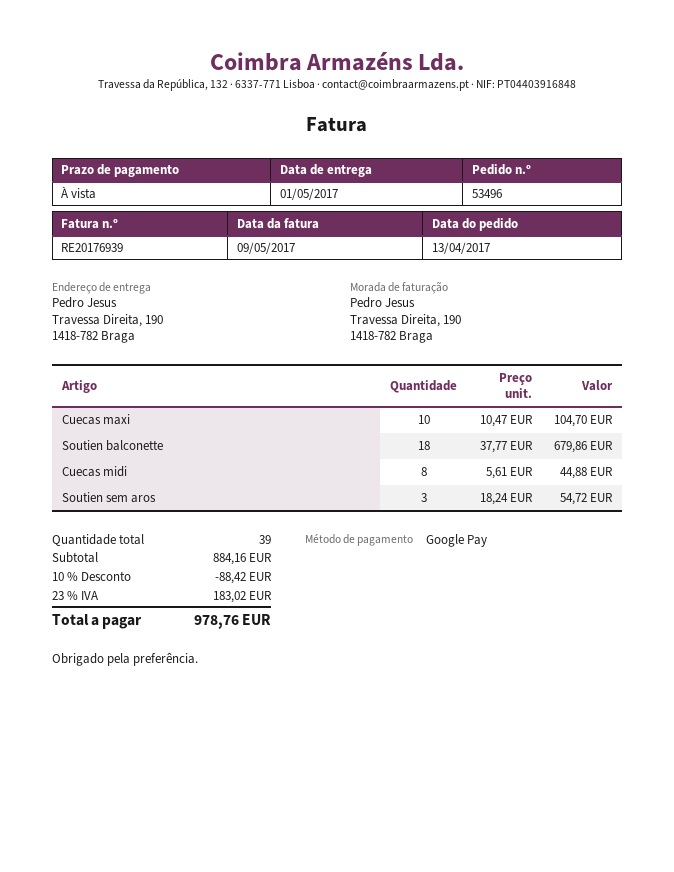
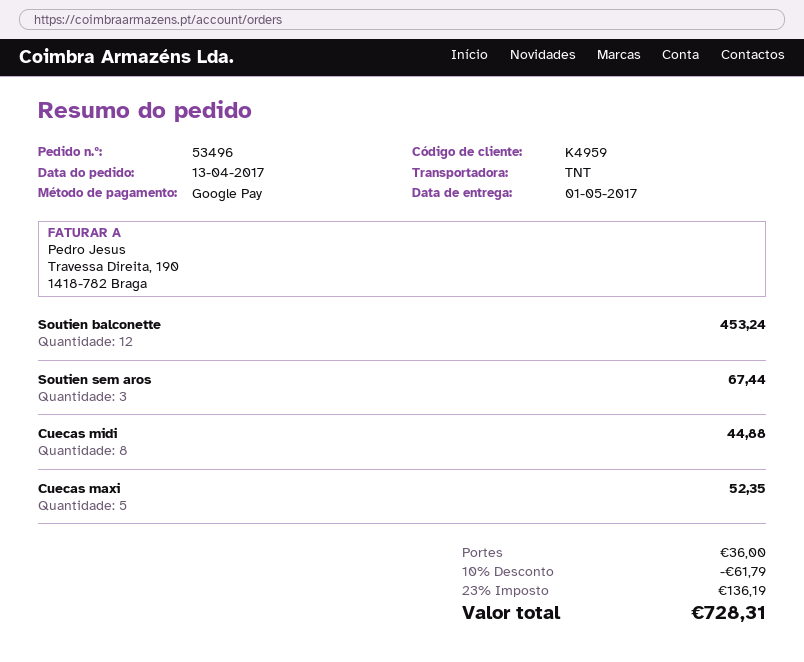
Cuecas maxi: 10 for 104.70 -> 5 for 52.35
Soutien balconette: 18 for 679.86 -> 12 for 453.24
Soutien sem aros: 3 for 54.72 -> 3 for 67.44
discount: 10% = 88.42 -> 10% = 61.79
shipping: none -> 36.00
tax: 23% = 183.02 -> 23% = 136.19
total: 978.76 -> 728.31

